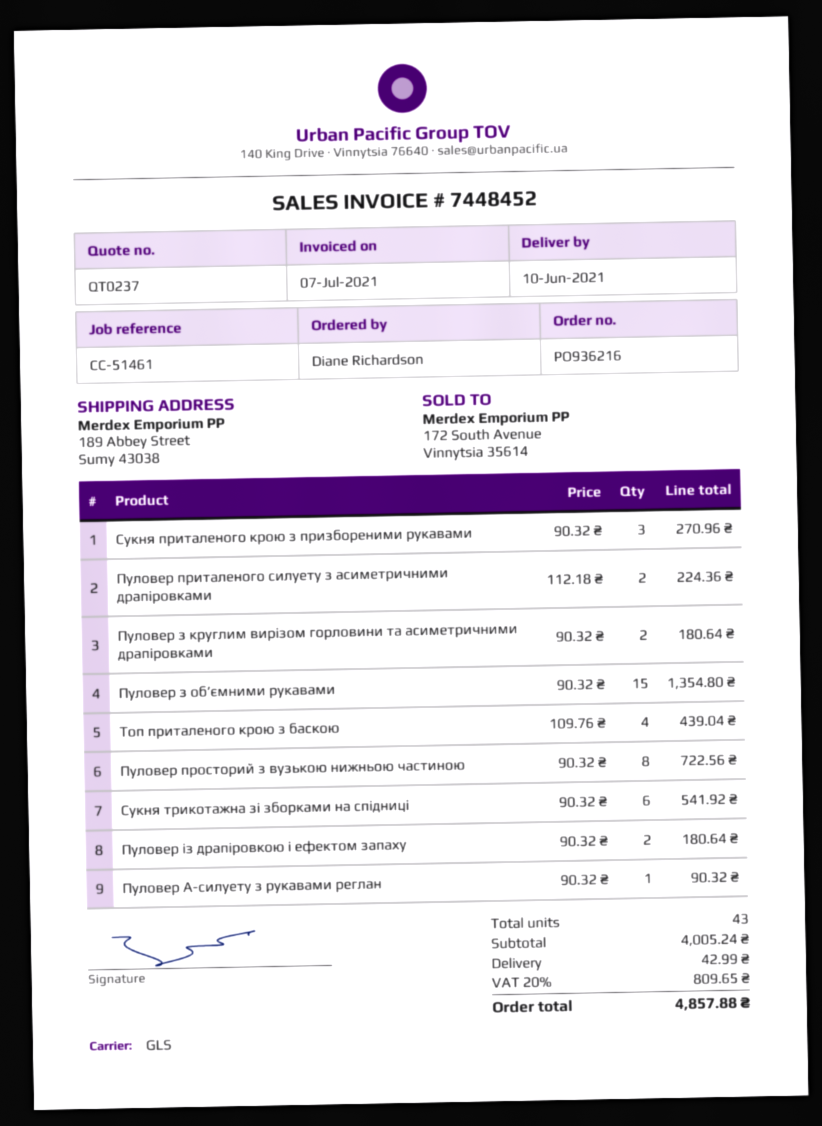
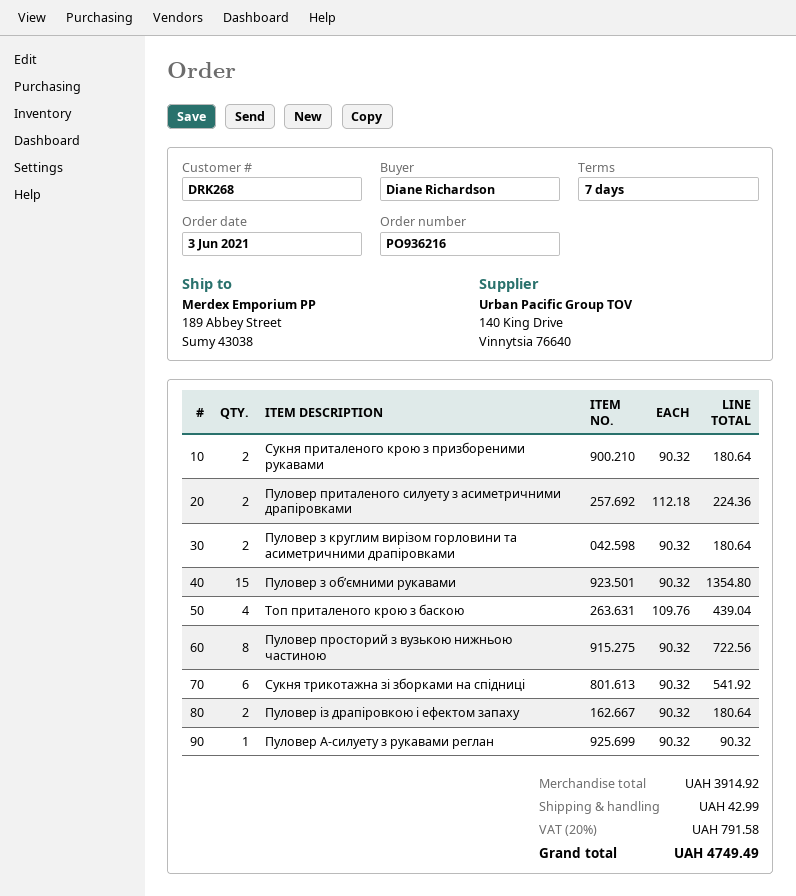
Сукня приталеного крою з призбореними рукавами: 3 x 90.32 = 270.96 -> 2 x 90.32 = 180.64
subtotal: 4005.24 -> 3914.92
tax: 20% = 809.65 -> 20% = 791.58
total: 4857.88 -> 4749.49

